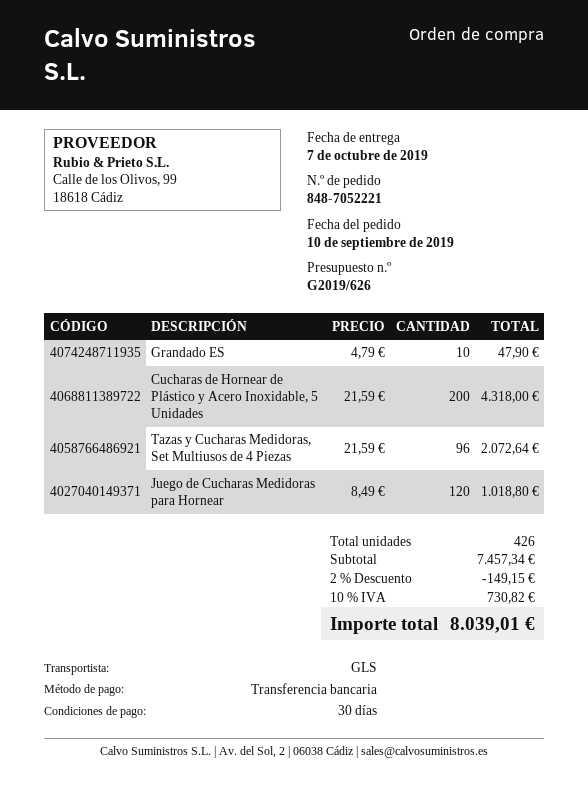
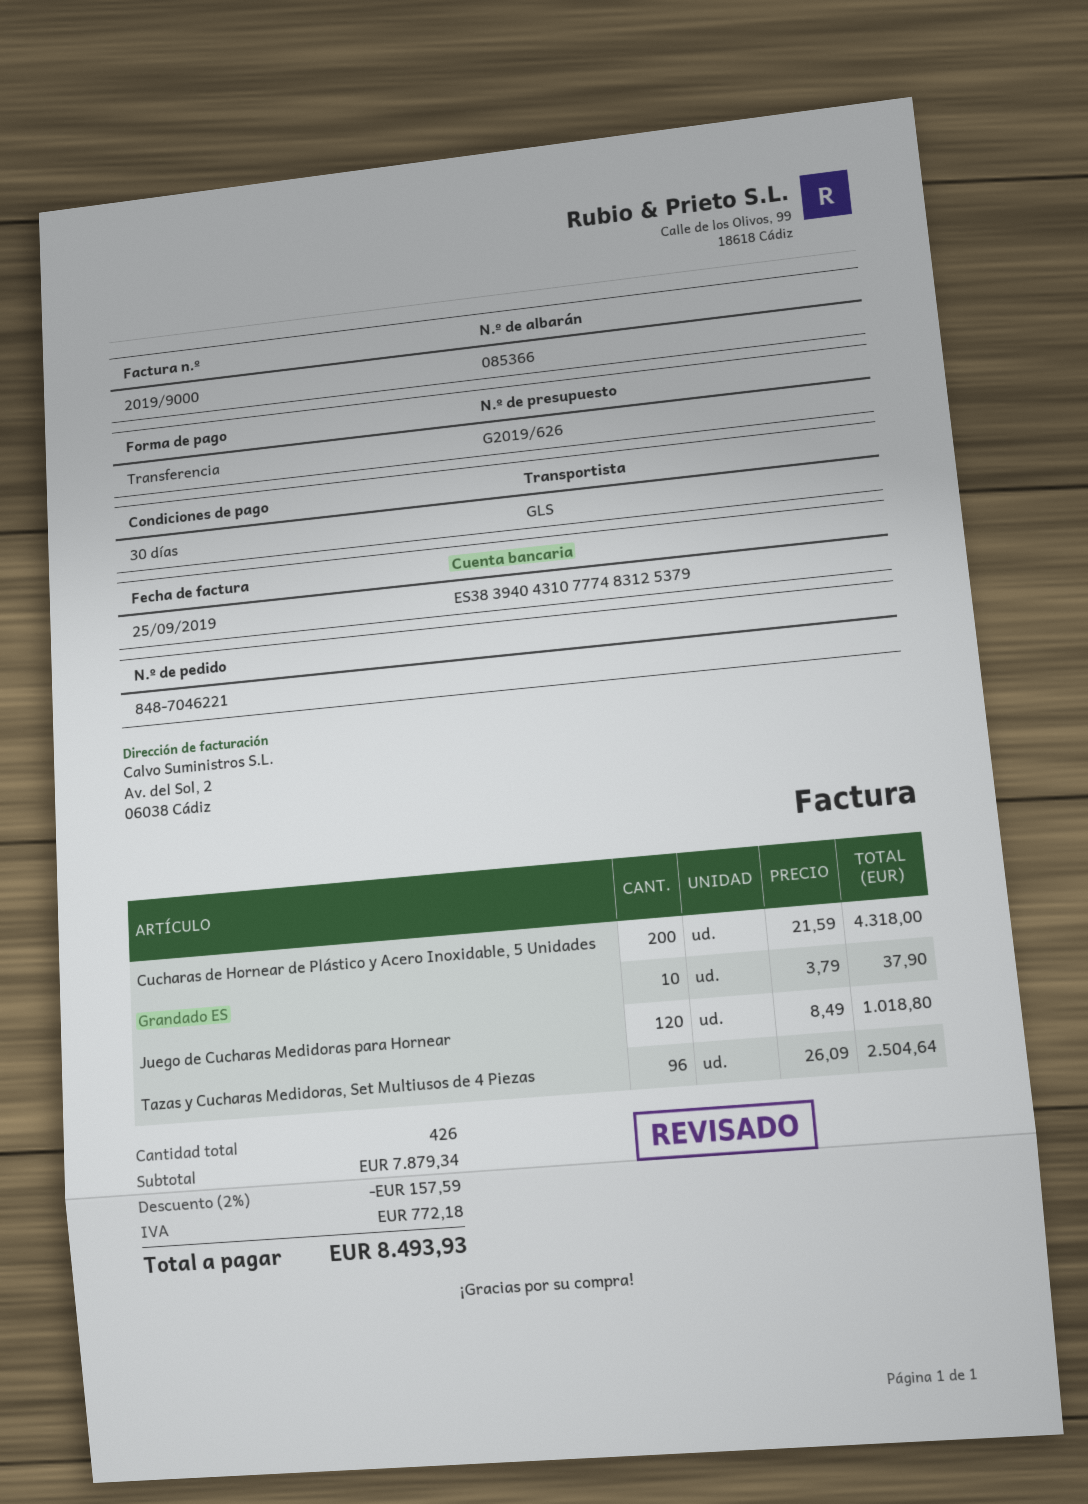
order number: 848-7052221 -> 848-7046221
Grandado ES: 10 x 4.79 = 47.90 -> 10 x 3.79 = 37.90
Tazas y Cucharas Medidoras, Set Multiusos de 4 Piezas: 96 x 21.59 = 2072.64 -> 96 x 26.09 = 2504.64
subtotal: 7457.34 -> 7879.34
discount: 2% = 149.15 -> 2% = 157.59
tax: 730.82 -> 772.18
total: 8039.01 -> 8493.93

